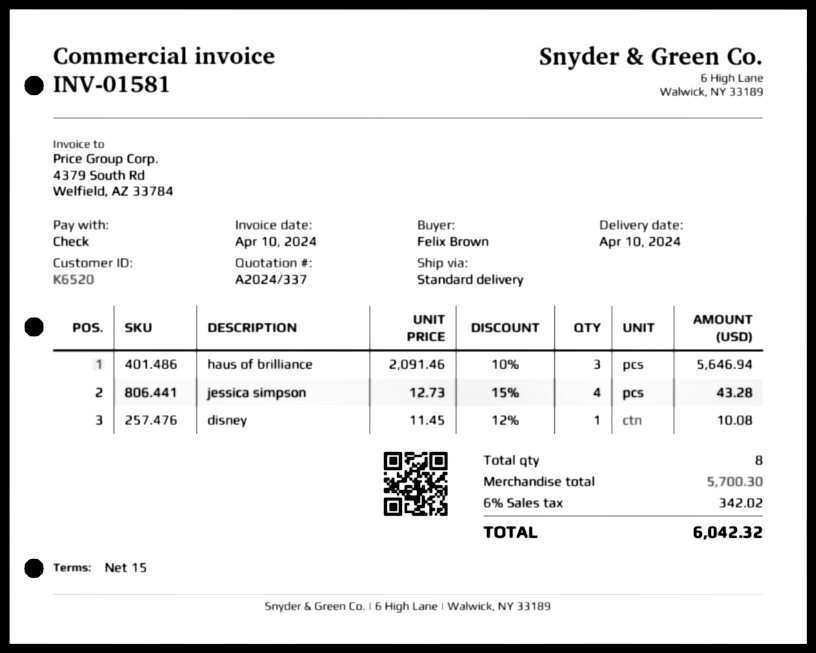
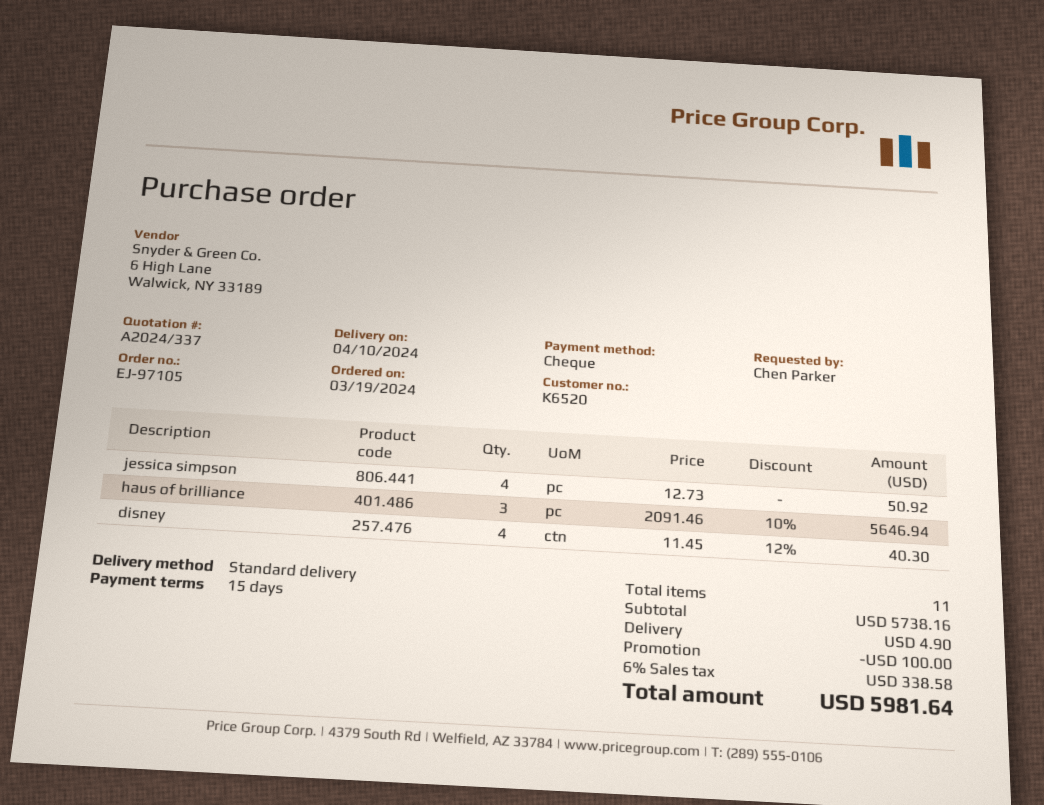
ordered by: Felix Brown -> Chen Parker
jessica simpson: 4 x 12.73 - 15% = 43.28 -> 4 x 12.73 = 50.92
disney: 1 x 11.45 - 12% = 10.08 -> 4 x 11.45 - 12% = 40.30
total quantity: 8 -> 11
subtotal: 5700.30 -> 5738.16
discount: none -> 100.00
shipping: none -> 4.90
tax: 6% = 342.02 -> 6% = 338.58
total: 6042.32 -> 5981.64

